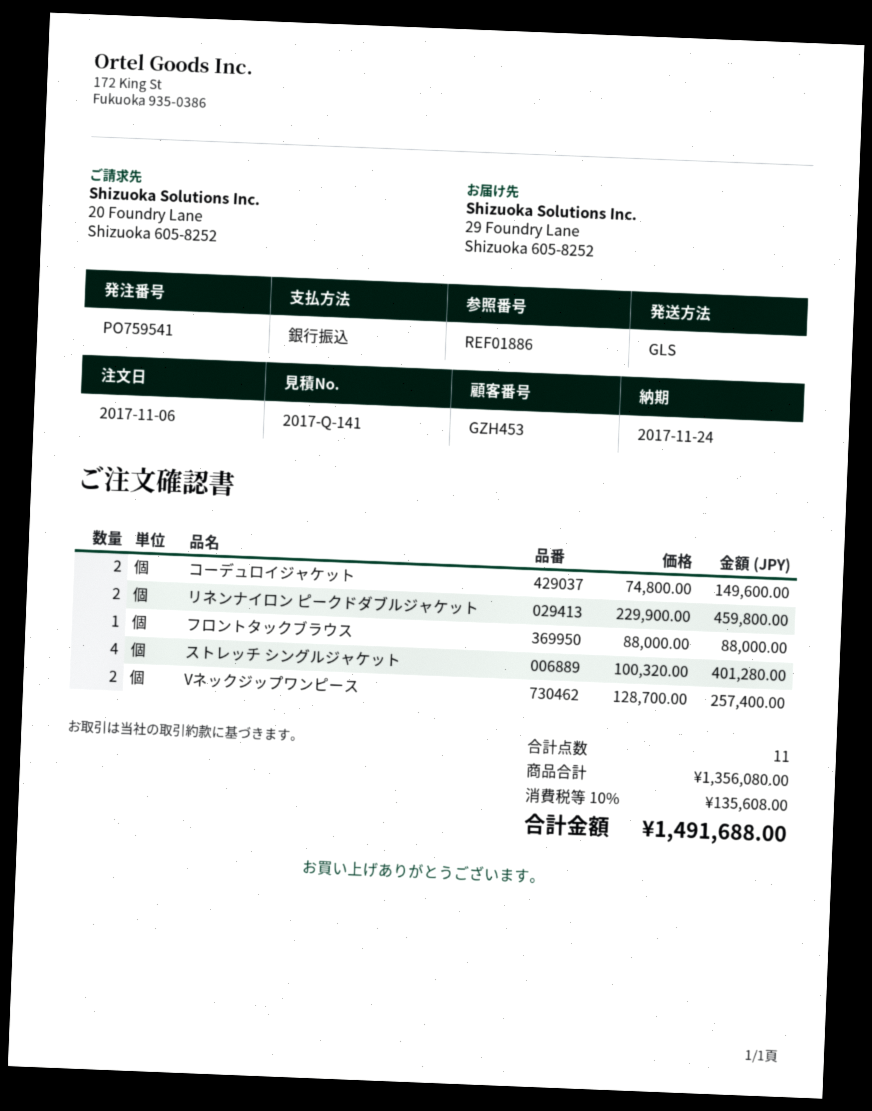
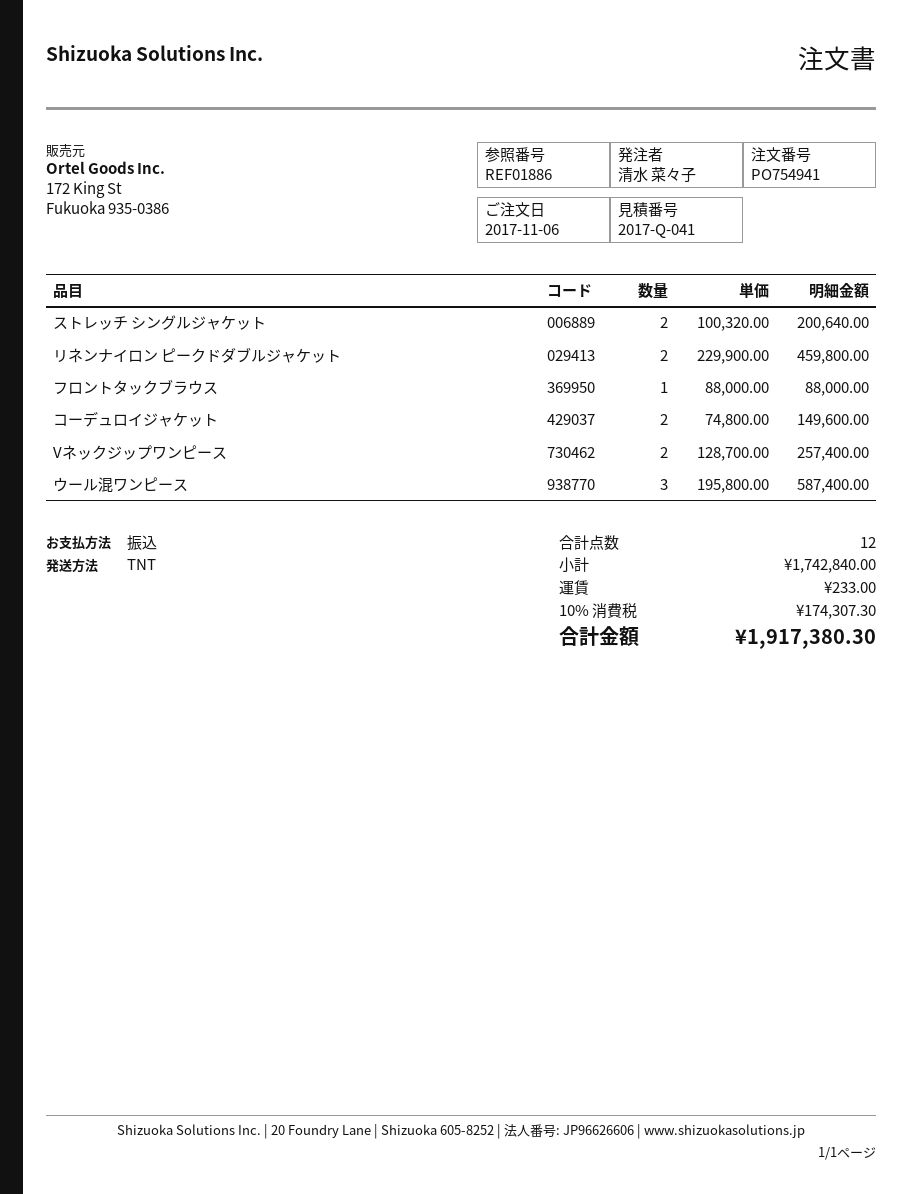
quote number: 2017-Q-141 -> 2017-Q-041
order number: PO759541 -> PO754941
shipping method: GLS -> TNT
ストレッチ シングルジャケット: 4 x 100320.00 = 401280.00 -> 2 x 100320.00 = 200640.00
ウール混ワンピース: none -> 3 x 195800.00 = 587400.00
total quantity: 11 -> 12
subtotal: 1356080.00 -> 1742840.00
shipping: none -> 233.00
tax: 10% = 135608.00 -> 10% = 174307.30
total: 1491688.00 -> 1917380.30

